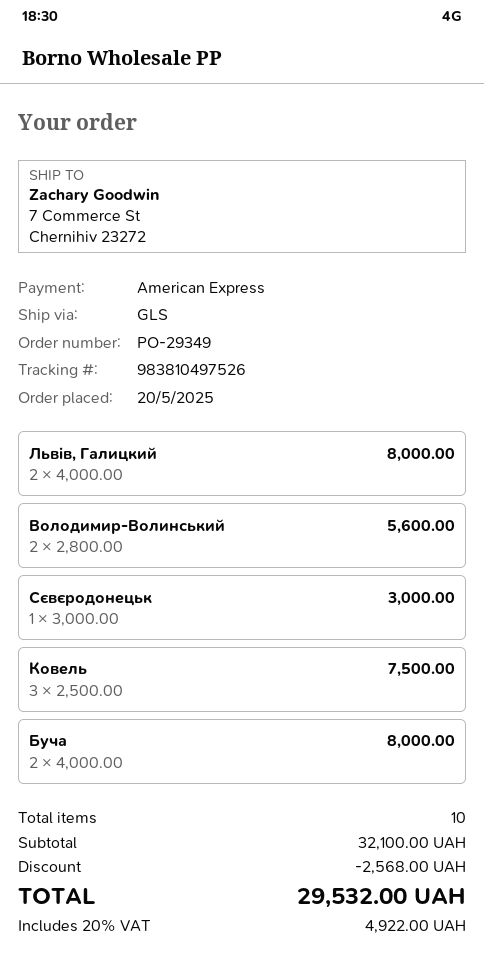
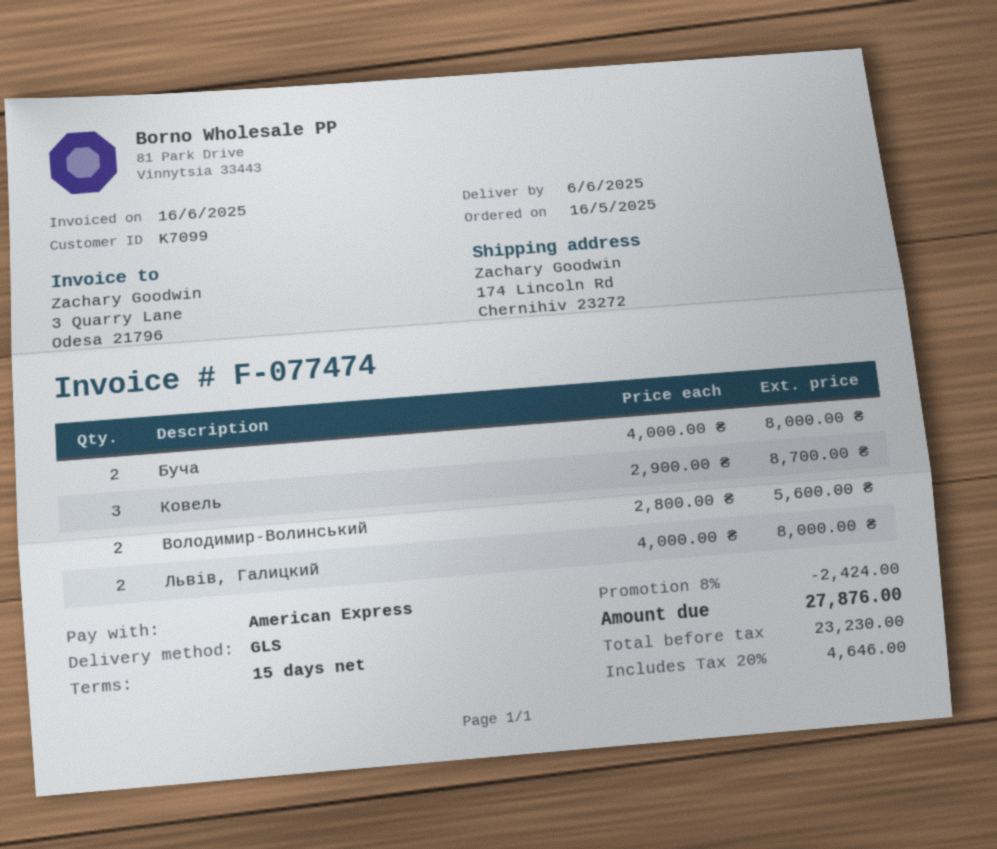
order date: 2025-05-20 -> 2025-05-16
ship to: 7 Commerce St, Chernihiv 23272 -> 174 Lincoln Rd, Chernihiv 23272
Сєвєродонецьк: 1 x 3000.00 = 3000.00 -> none
Ковель: 3 x 2500.00 = 7500.00 -> 3 x 2900.00 = 8700.00
discount: 2568.00 -> 2424.00
tax: 20% = 4922.00 -> 20% = 4646.00
total: 29532.00 -> 27876.00

